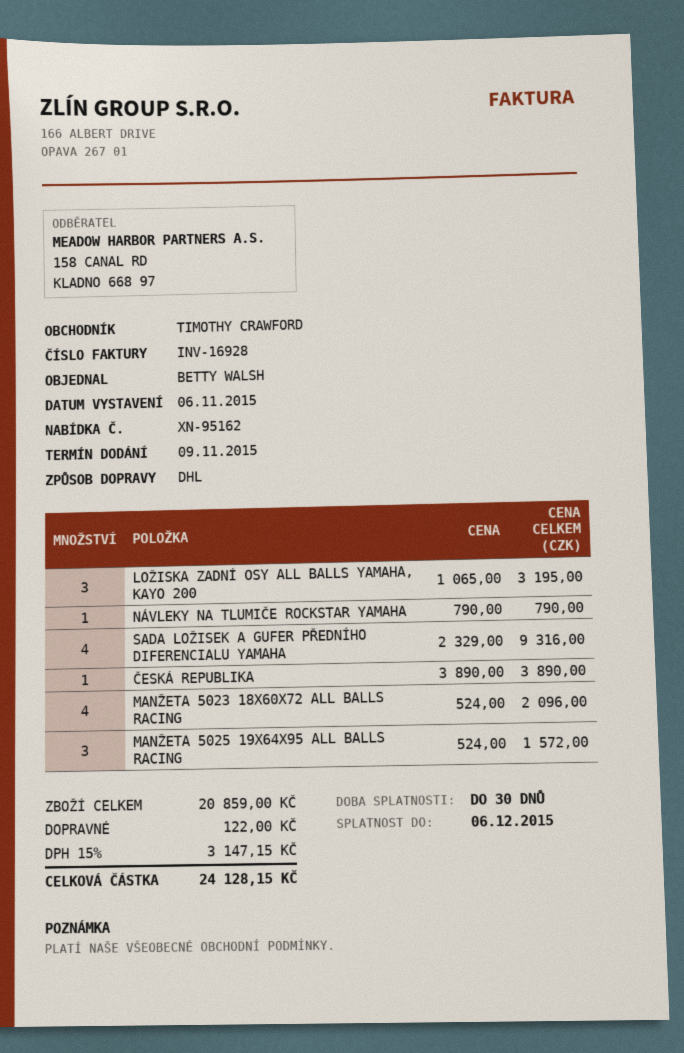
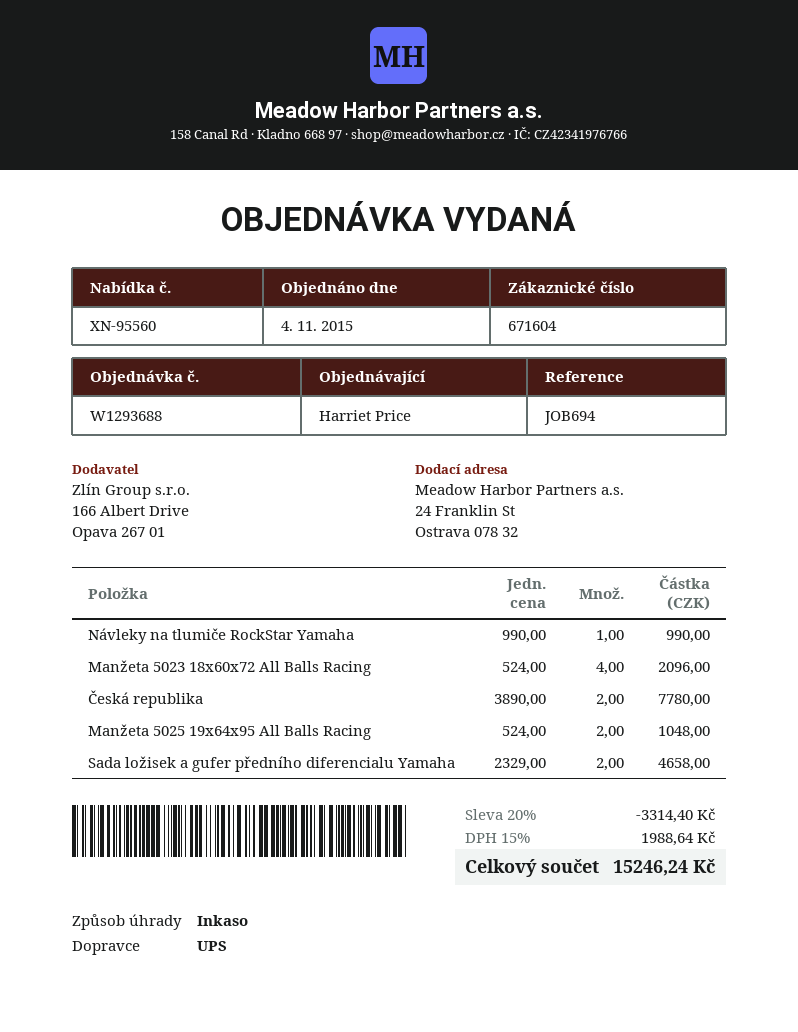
quote number: XN-95162 -> XN-95560
ordered by: BETTY WALSH -> Harriet Price
shipping method: DHL -> UPS
LOŽISKA ZADNÍ OSY ALL BALLS YAMAHA, KAYO 200: 3 x 1065.00 = 3195.00 -> none
NÁVLEKY NA TLUMIČE ROCKSTAR YAMAHA: 1 x 790.00 = 790.00 -> 1 x 990.00 = 990.00
SADA LOŽISEK A GUFER PŘEDNÍHO DIFERENCIALU YAMAHA: 4 x 2329.00 = 9316.00 -> 2 x 2329.00 = 4658.00
ČESKÁ REPUBLIKA: 1 x 3890.00 = 3890.00 -> 2 x 3890.00 = 7780.00
MANŽETA 5025 19X64X95 ALL BALLS RACING: 3 x 524.00 = 1572.00 -> 2 x 524.00 = 1048.00
discount: none -> 20% = 3314.40
shipping: 122.00 -> none
tax: 15% = 3147.15 -> 15% = 1988.64
total: 24128.15 -> 15246.24

